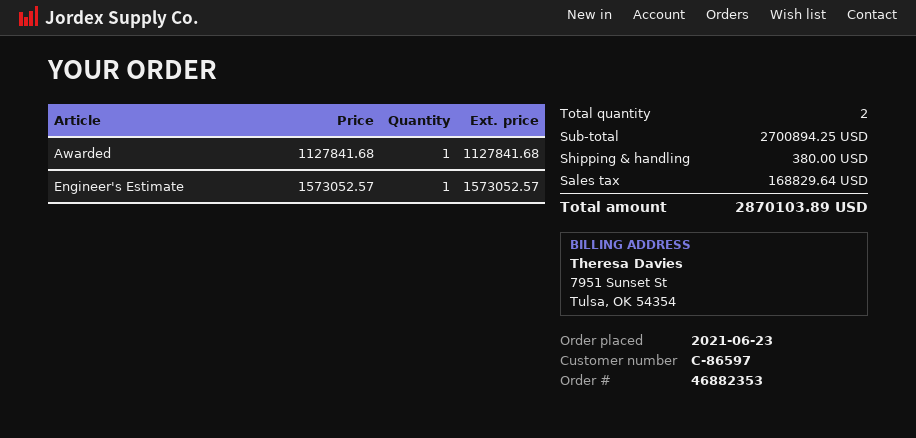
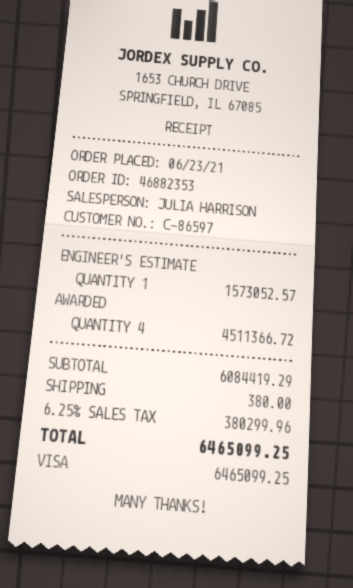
Awarded: 1 for 1127841.68 -> 4 for 4511366.72
subtotal: 2700894.25 -> 6084419.29
tax: 168829.64 -> 380299.96
total: 2870103.89 -> 6465099.25

